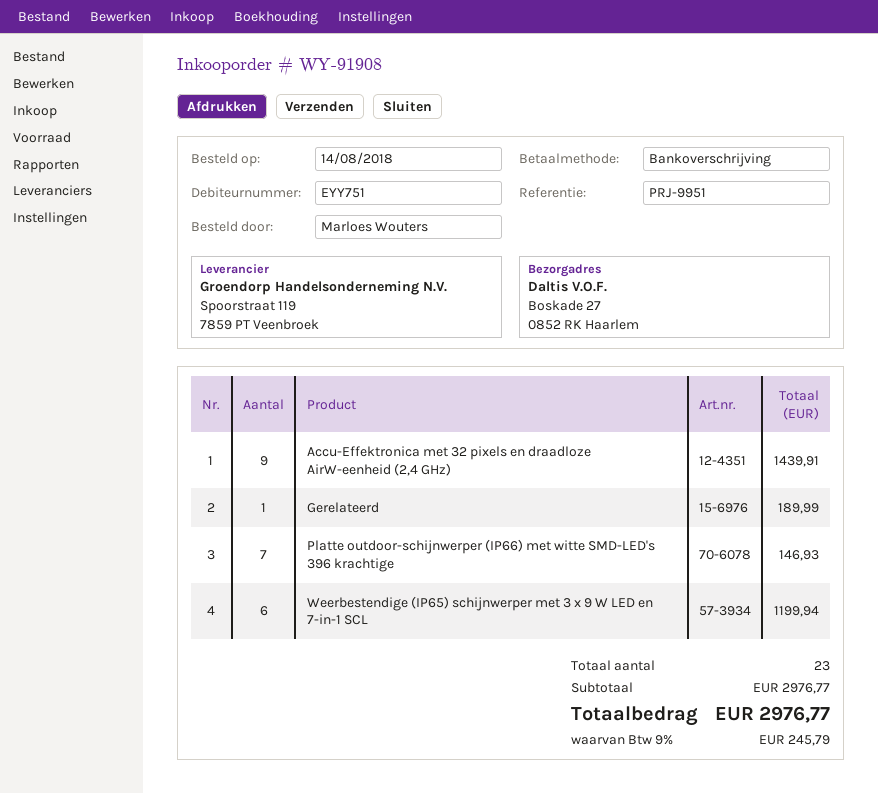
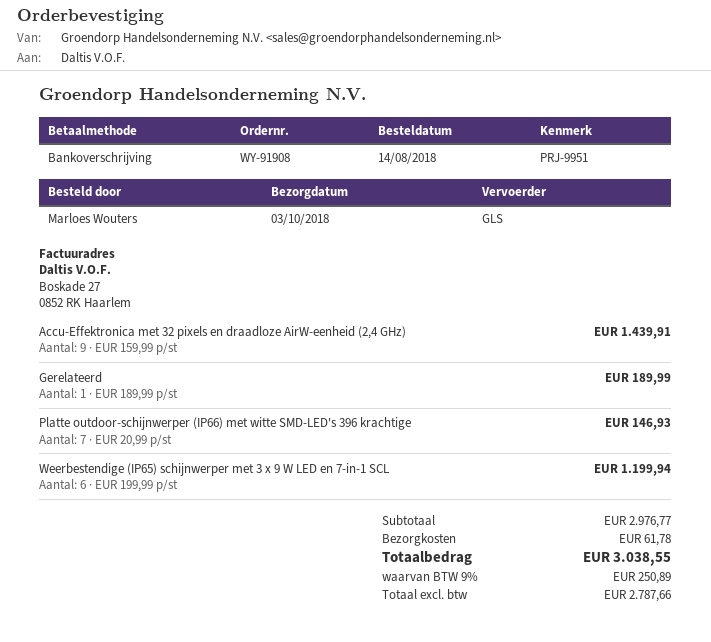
shipping: none -> 61.78
tax: 9% = 245.79 -> 9% = 250.89
total: 2976.77 -> 3038.55

